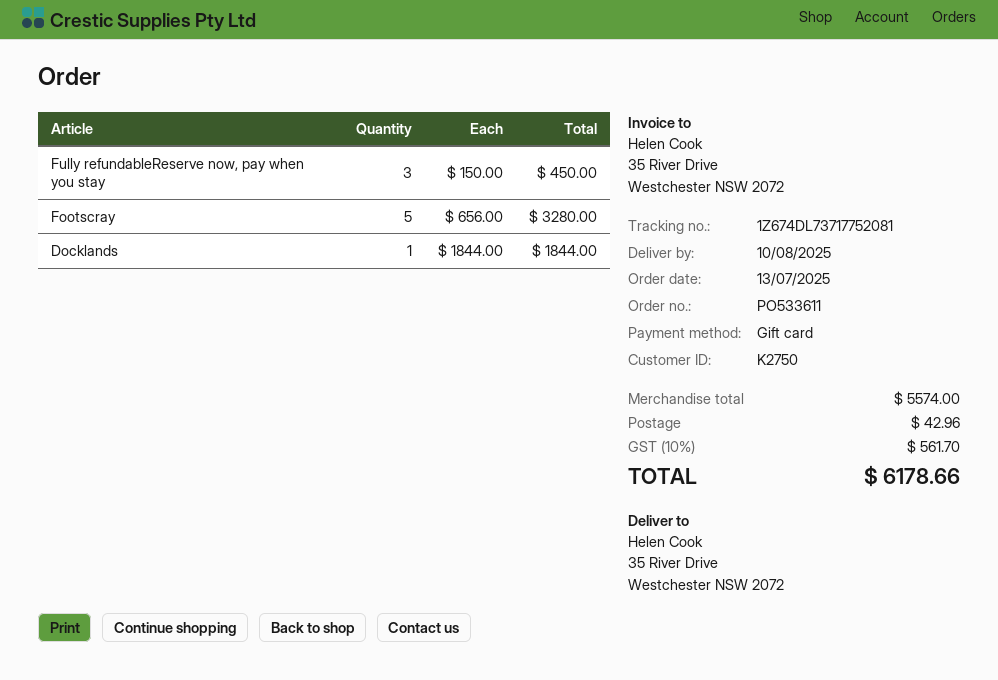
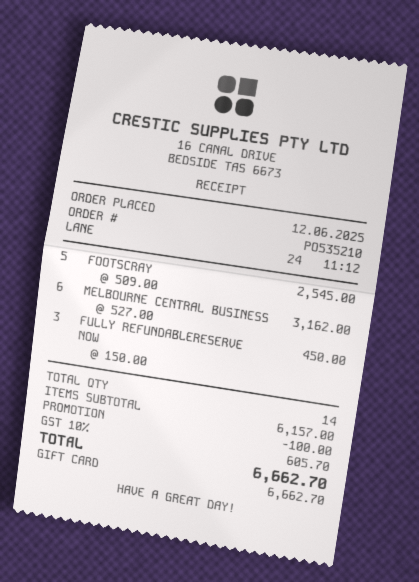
order number: PO533611 -> PO535210
order date: 2025-07-13 -> 2025-06-12
Footscray: 5 x 656.00 = 3280.00 -> 5 x 509.00 = 2545.00
Docklands: 1 x 1844.00 = 1844.00 -> none
MELBOURNE CENTRAL BUSINESS: none -> 6 x 527.00 = 3162.00
subtotal: 5574.00 -> 6157.00
discount: none -> 100.00
shipping: 42.96 -> none
tax: 10% = 561.70 -> 10% = 605.70
total: 6178.66 -> 6662.70

